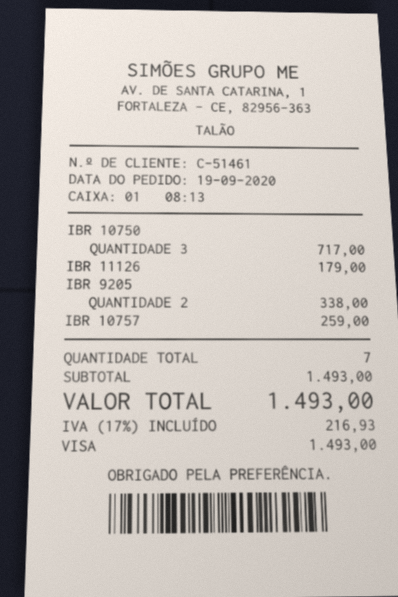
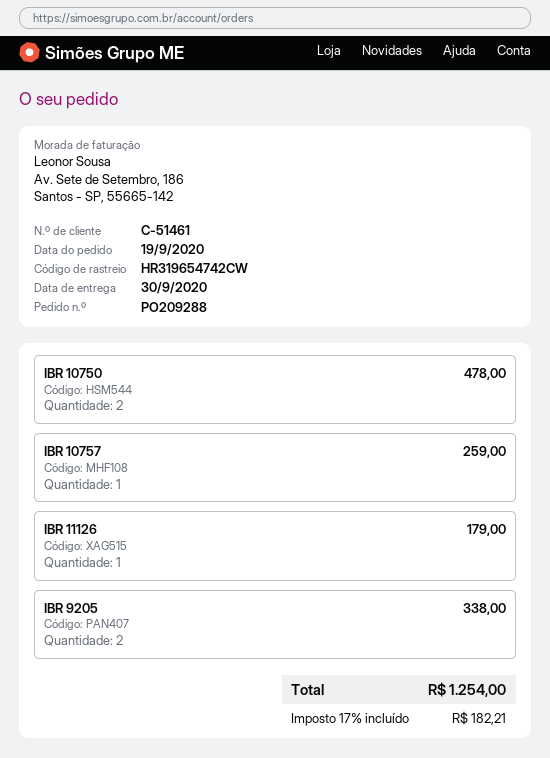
IBR 10750: 3 for 717.00 -> 2 for 478.00
tax: 17% = 216.93 -> 17% = 182.21
total: 1493.00 -> 1254.00

